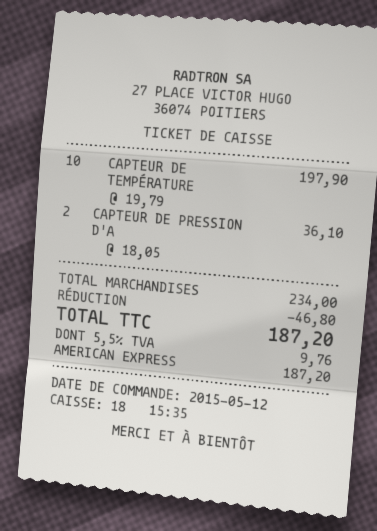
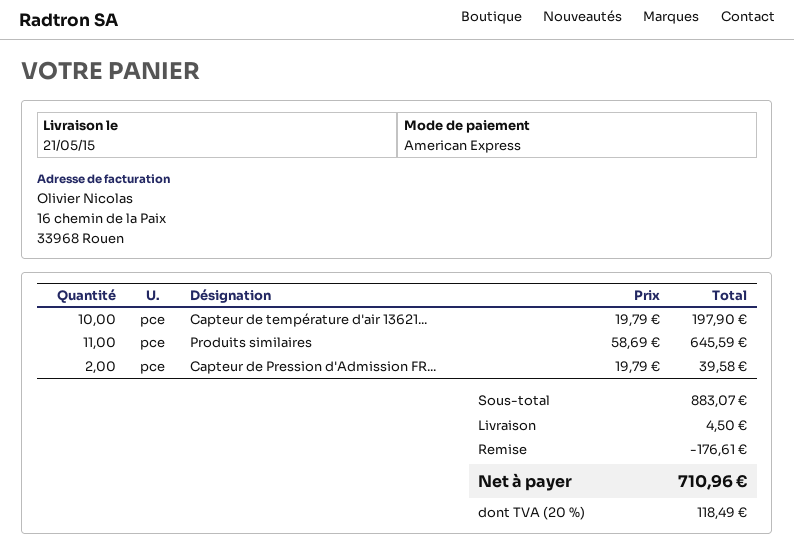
CAPTEUR DE PRESSION D'A: 2 x 18.05 = 36.10 -> 2 x 19.79 = 39.58
Produits similaires: none -> 11 x 58.69 = 645.59
subtotal: 234.00 -> 883.07
discount: 46.80 -> 176.61
shipping: none -> 4.50
tax: 5.5% = 9.76 -> 20% = 118.49
total: 187.20 -> 710.96

